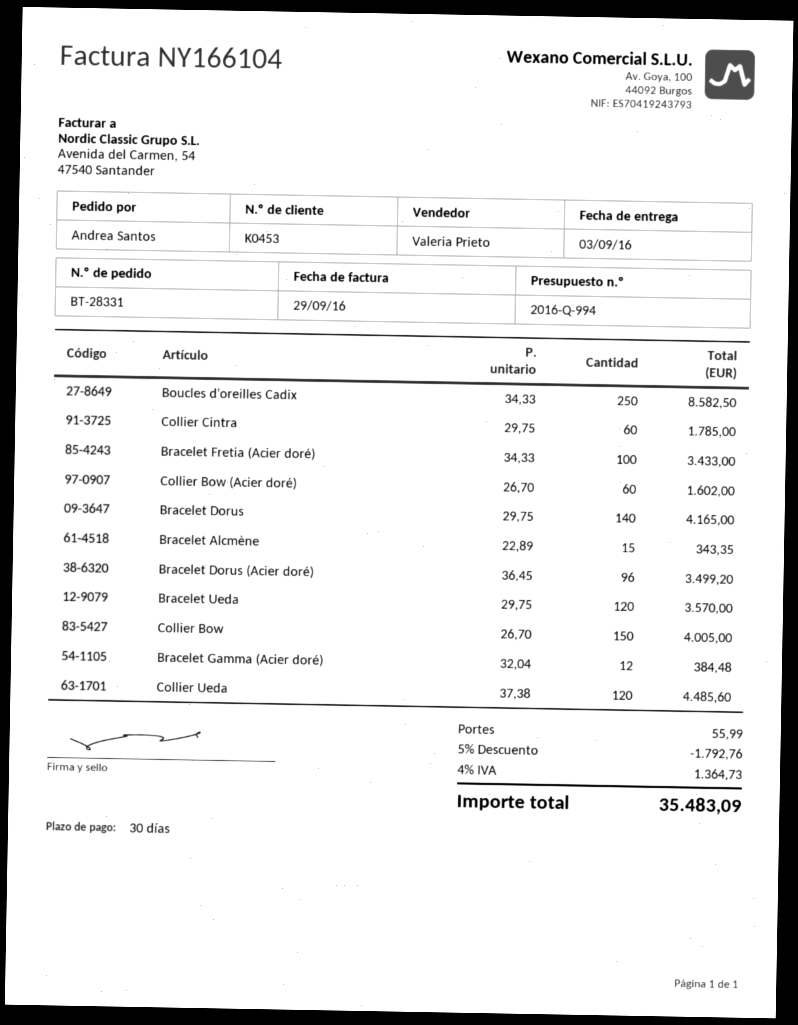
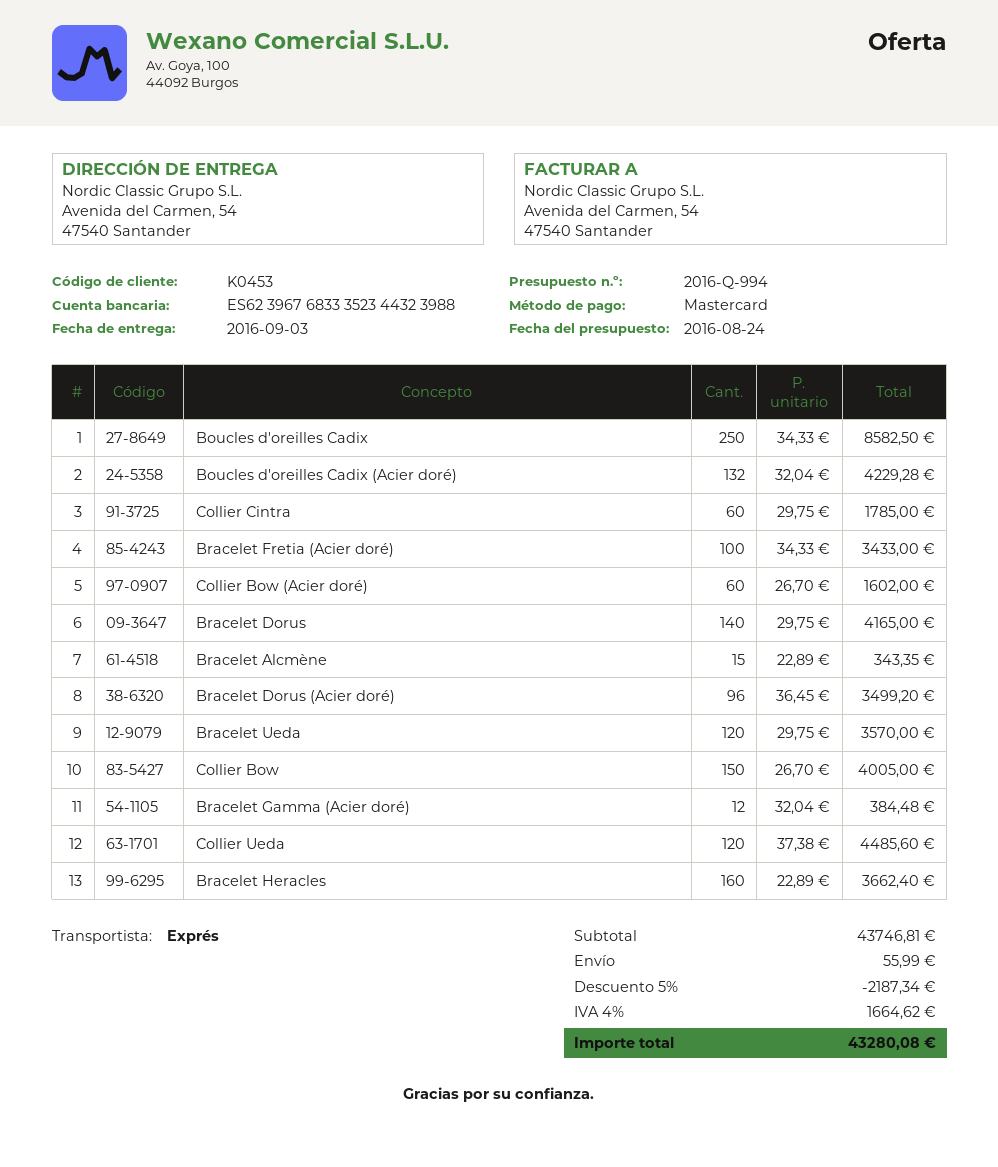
Boucles d'oreilles Cadix (Acier doré): none -> 132 x 32.04 = 4229.28
Bracelet Heracles: none -> 160 x 22.89 = 3662.40
discount: 5% = 1792.76 -> 5% = 2187.34
tax: 4% = 1364.73 -> 4% = 1664.62
total: 35483.09 -> 43280.08

